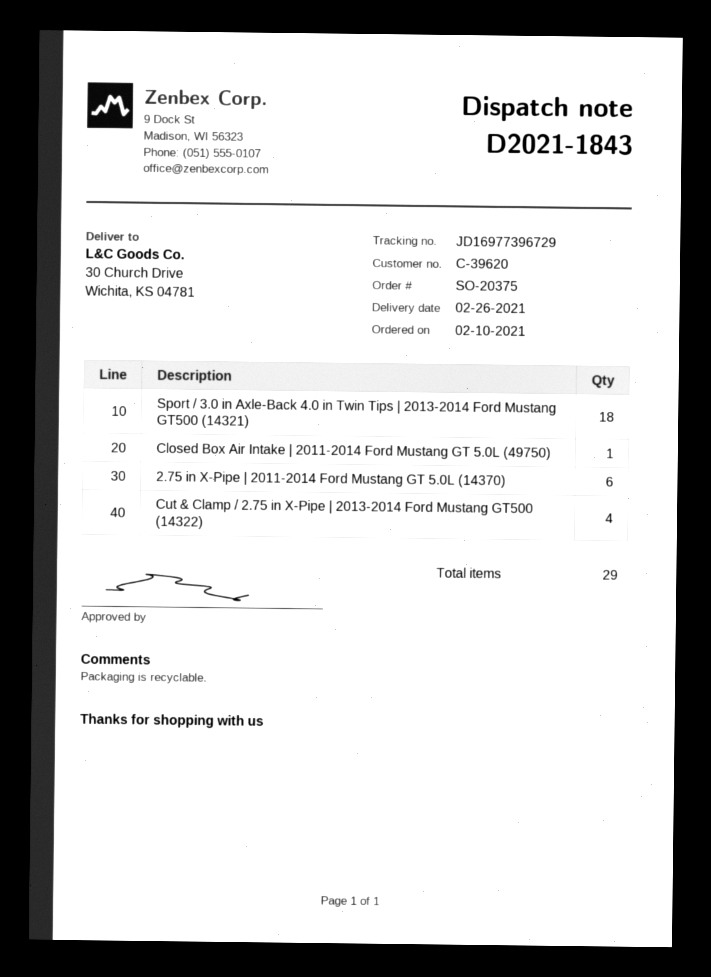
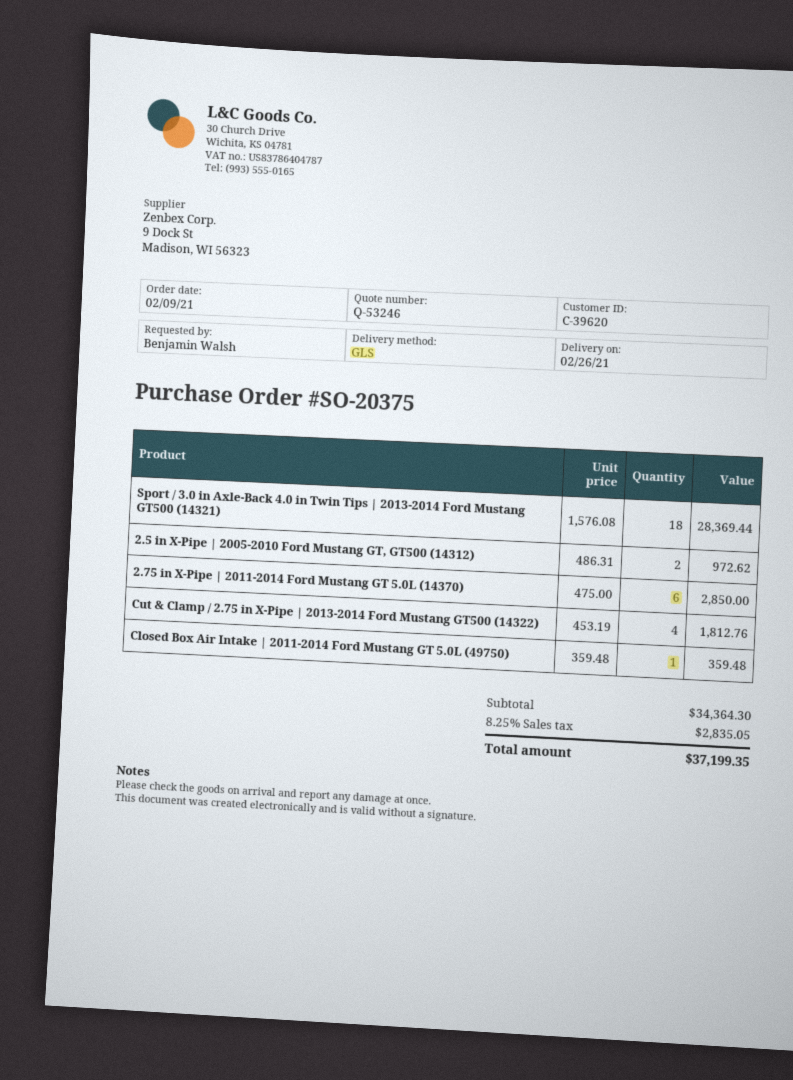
order date: 2021-02-10 -> 2021-02-09
2.5 in X-Pipe | 2005-2010 Ford Mustang GT, GT500 (14312): none -> 2

